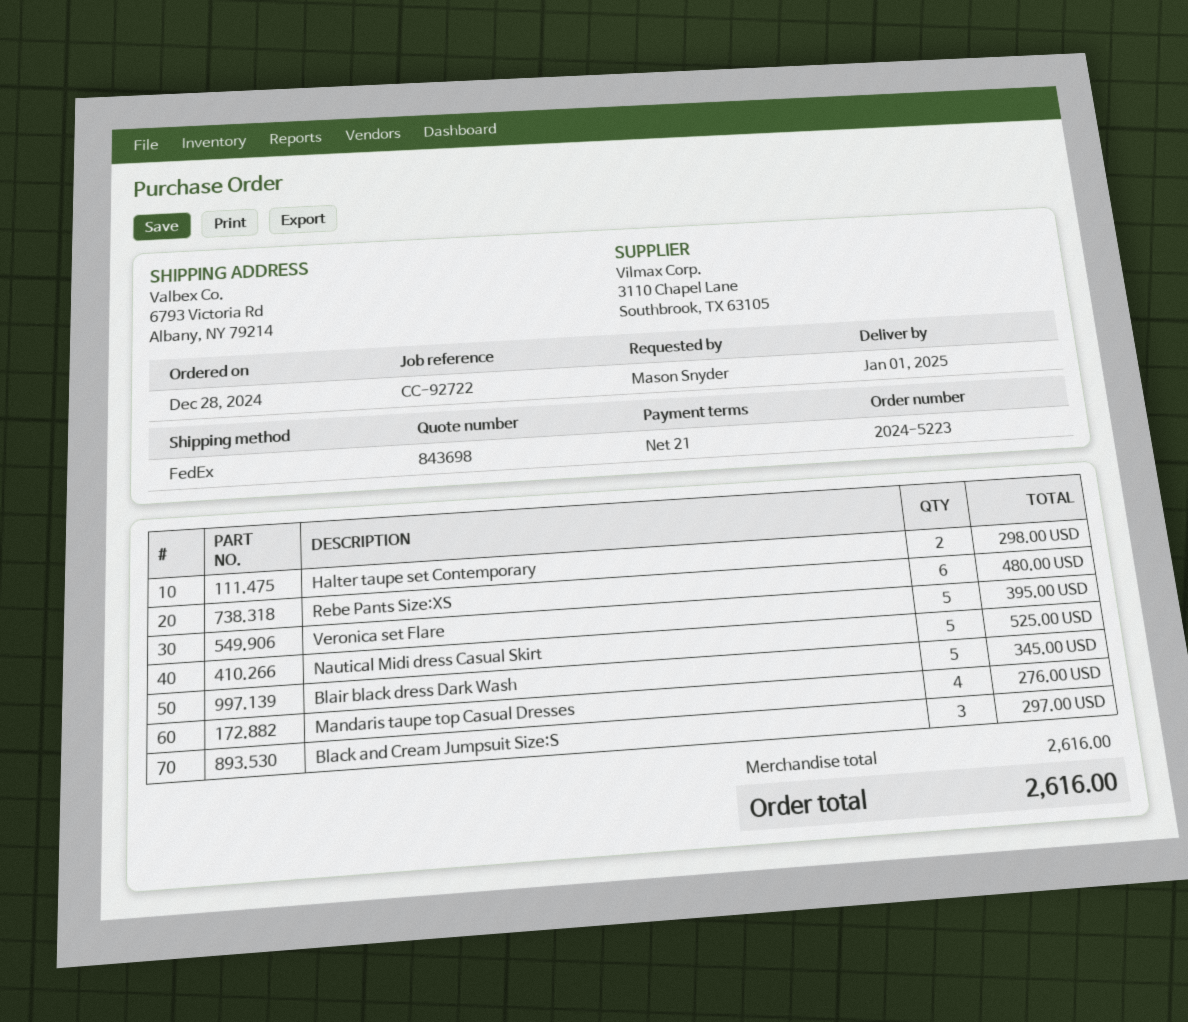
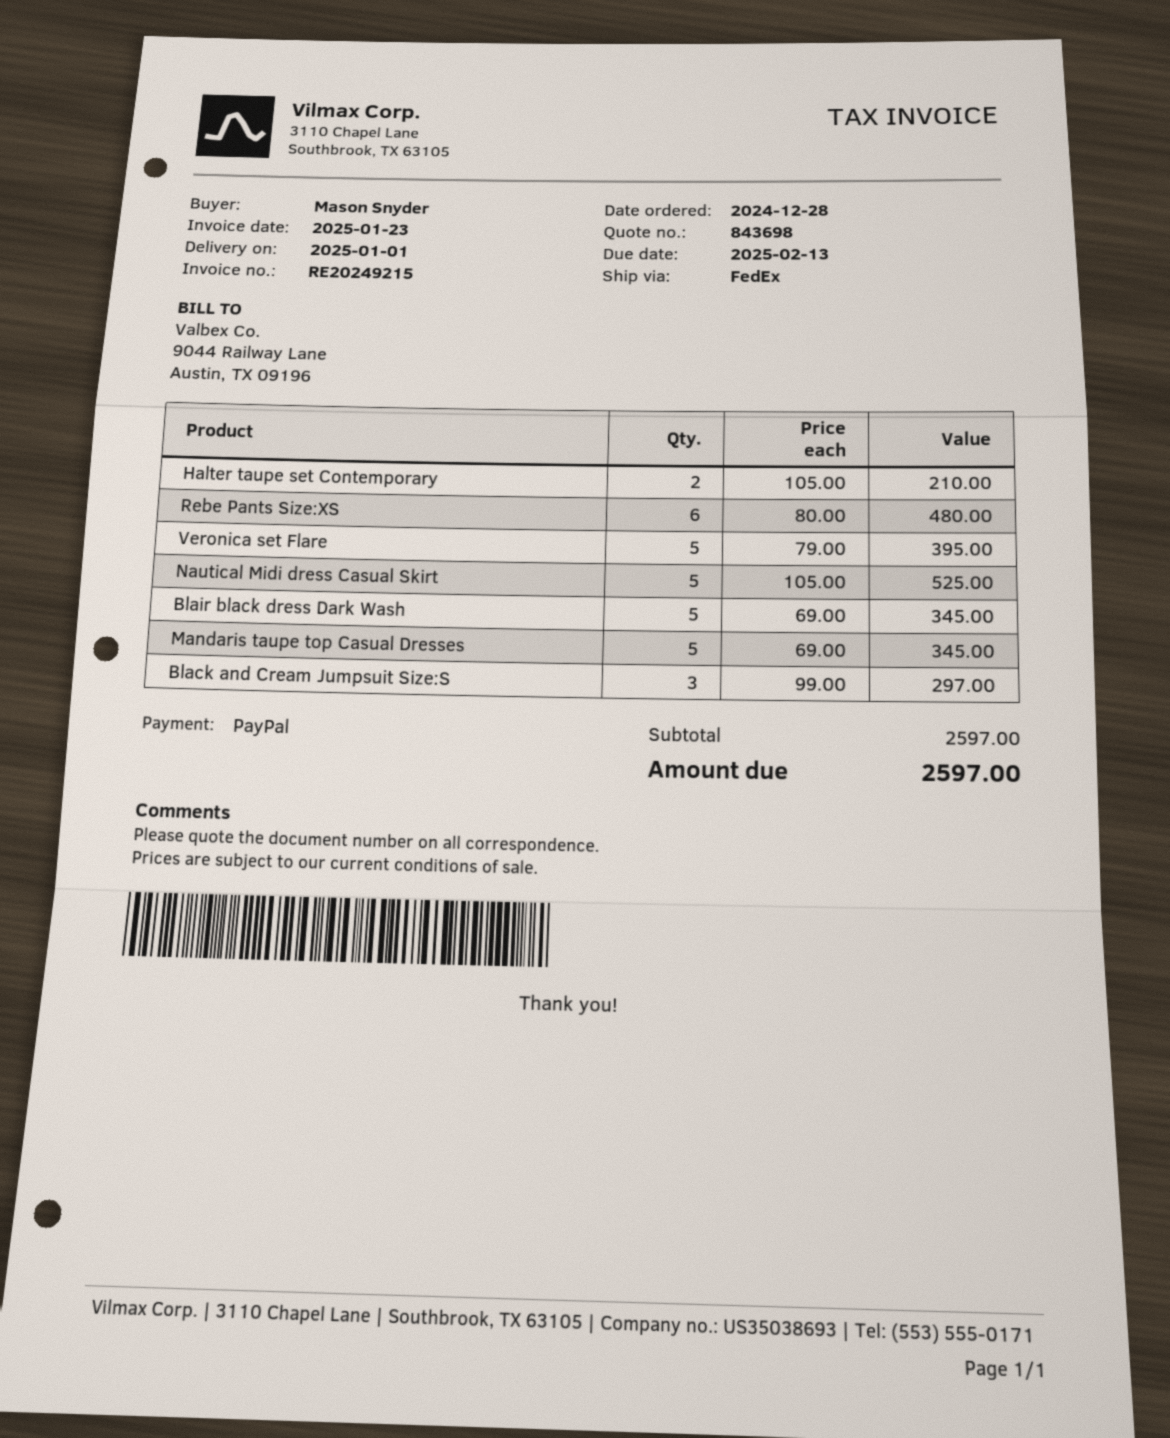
Halter taupe set Contemporary: 2 for 298.00 -> 2 for 210.00
Mandaris taupe top Casual Dresses: 4 for 276.00 -> 5 for 345.00
subtotal: 2616.00 -> 2597.00
total: 2616.00 -> 2597.00

